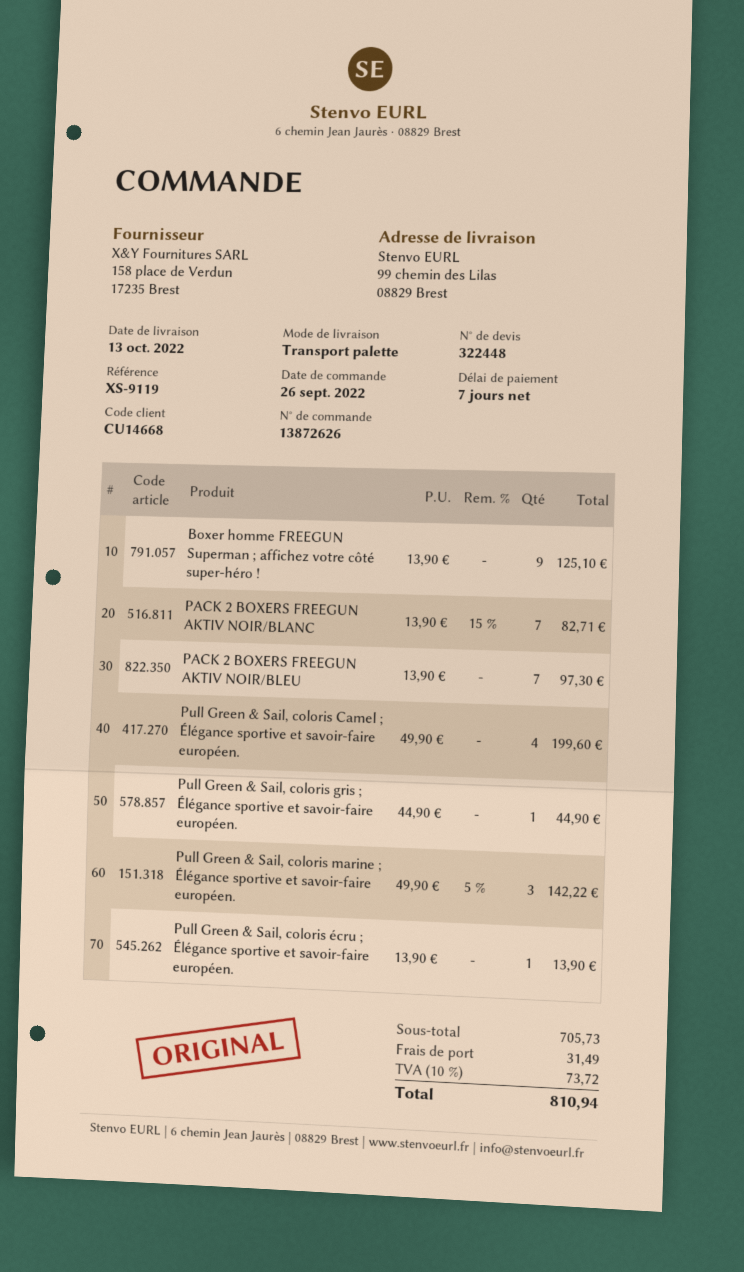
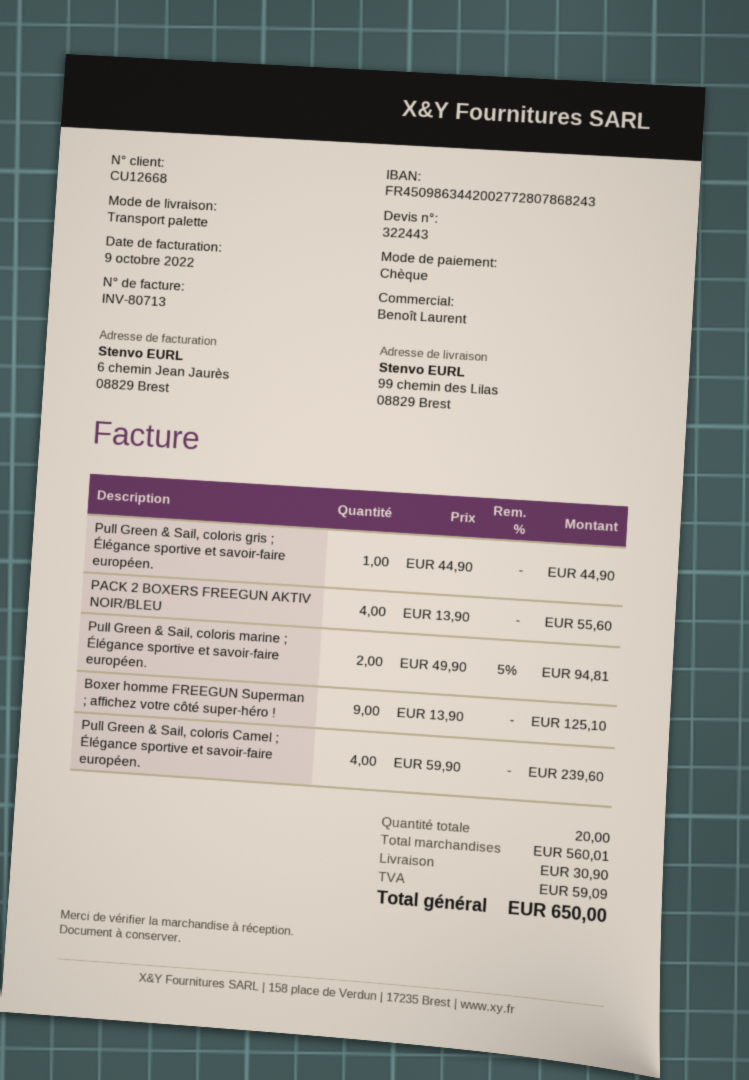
quote number: 322448 -> 322443
customer number: CU14668 -> CU12668
PACK 2 BOXERS FREEGUN AKTIV NOIR/BLANC: 7 x 13.90 - 15% = 82.71 -> none
PACK 2 BOXERS FREEGUN AKTIV NOIR/BLEU: 7 x 13.90 = 97.30 -> 4 x 13.90 = 55.60
Pull Green & Sail, coloris Camel ; Élégance sportive et savoir-faire européen.: 4 x 49.90 = 199.60 -> 4 x 59.90 = 239.60
Pull Green & Sail, coloris marine ; Élégance sportive et savoir-faire européen.: 3 x 49.90 - 5% = 142.22 -> 2 x 49.90 - 5% = 94.81
Pull Green & Sail, coloris écru ; Élégance sportive et savoir-faire européen.: 1 x 13.90 = 13.90 -> none
subtotal: 705.73 -> 560.01
shipping: 31.49 -> 30.90
tax: 73.72 -> 59.09
total: 810.94 -> 650.00

